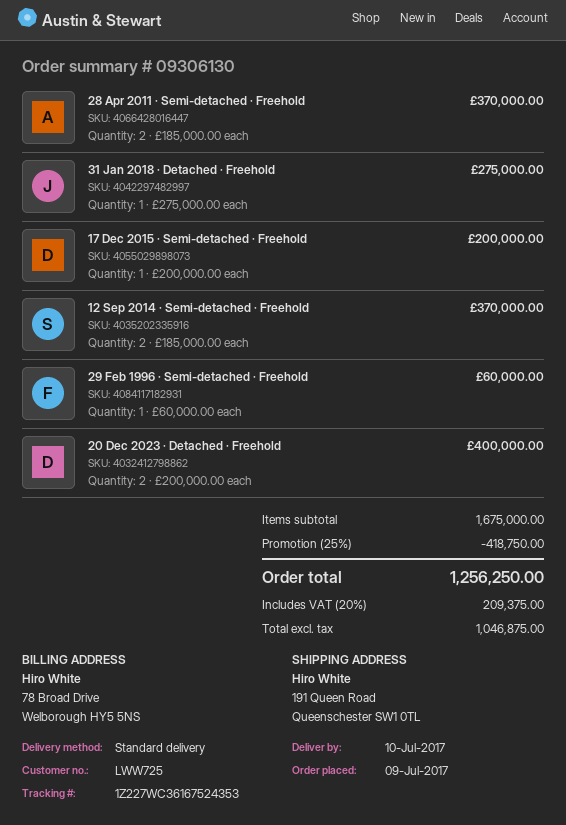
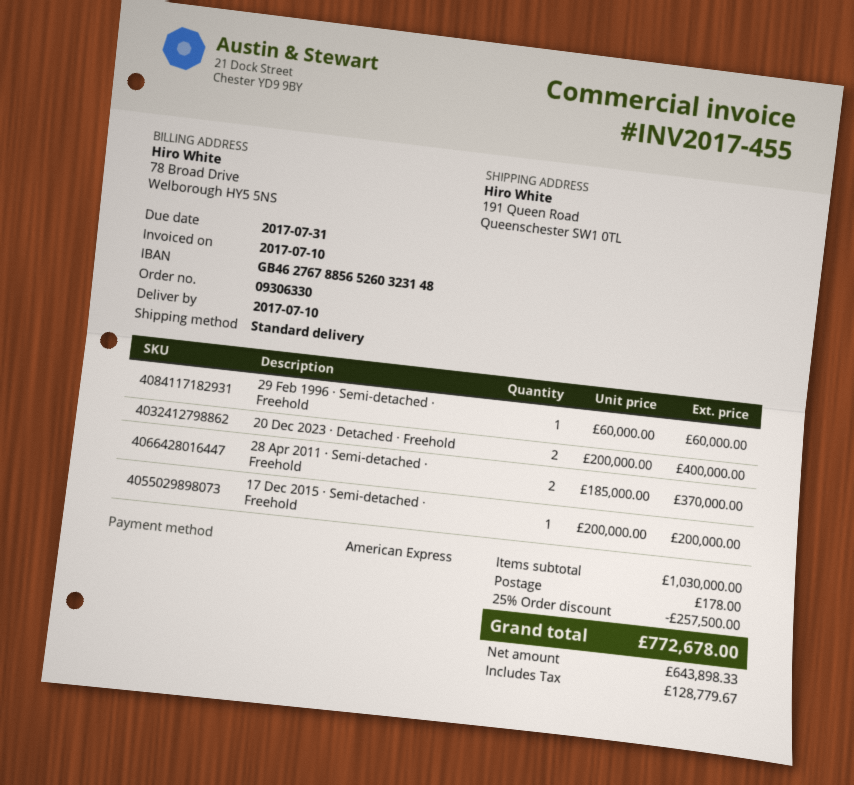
order number: 09306130 -> 09306330
31 Jan 2018 · Detached · Freehold: 1 x 275000.00 = 275000.00 -> none
12 Sep 2014 · Semi-detached · Freehold: 2 x 185000.00 = 370000.00 -> none
subtotal: 1675000.00 -> 1030000.00
discount: 25% = 418750.00 -> 25% = 257500.00
shipping: none -> 178.00
net: 1046875.00 -> 643898.33
tax: 209375.00 -> 128779.67
total: 1256250.00 -> 772678.00

